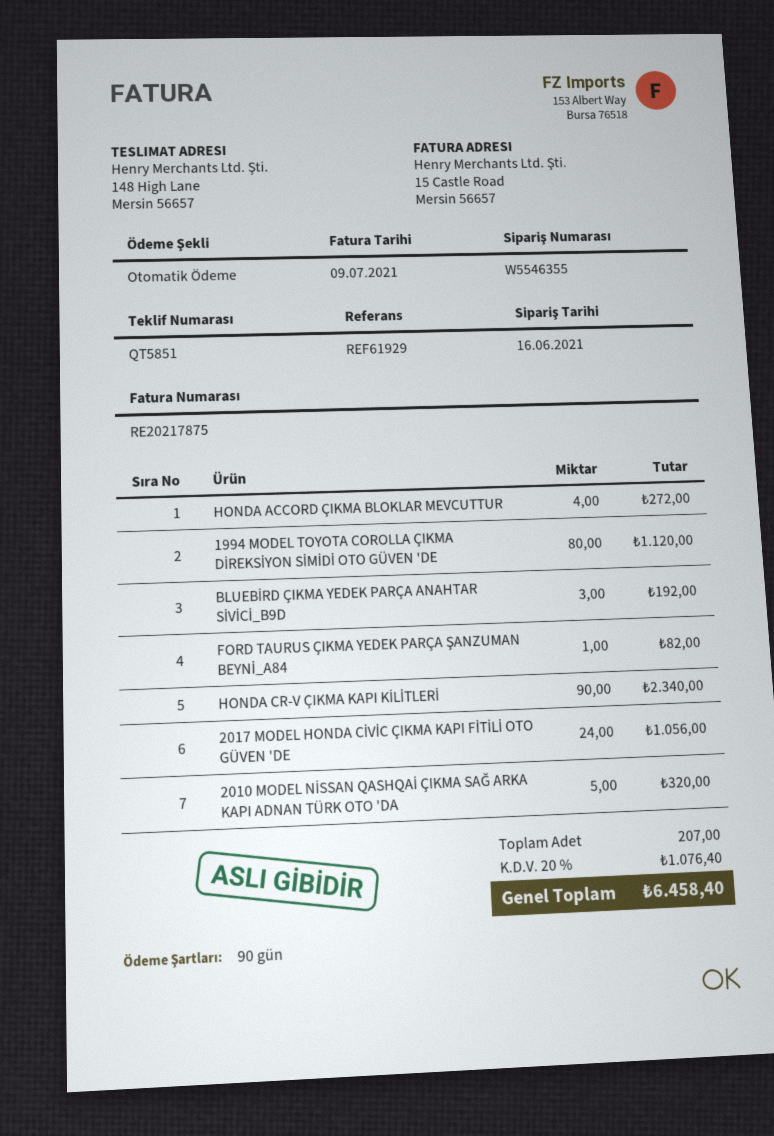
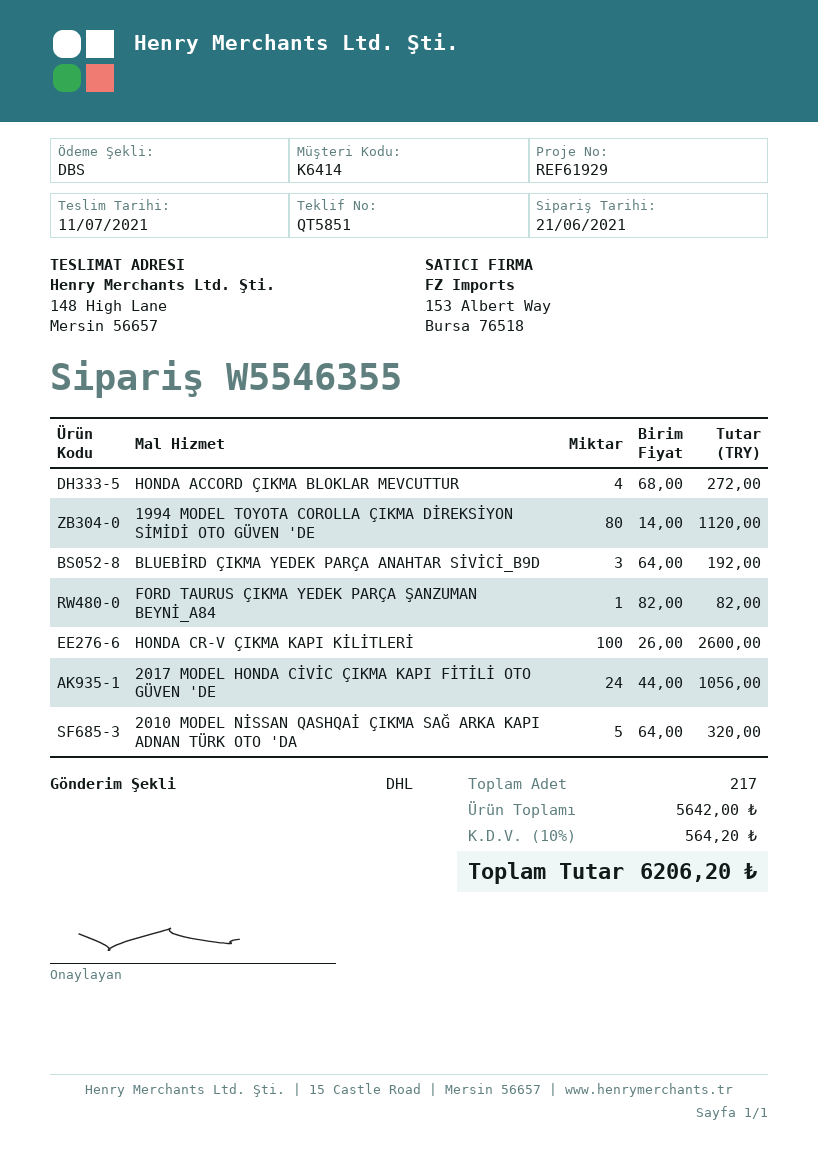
order date: 2021-06-16 -> 2021-06-21
HONDA CR-V ÇIKMA KAPI KİLİTLERİ: 90 for 2340.00 -> 100 for 2600.00
total quantity: 207 -> 217
tax: 20% = 1076.40 -> 10% = 564.20
total: 6458.40 -> 6206.20

